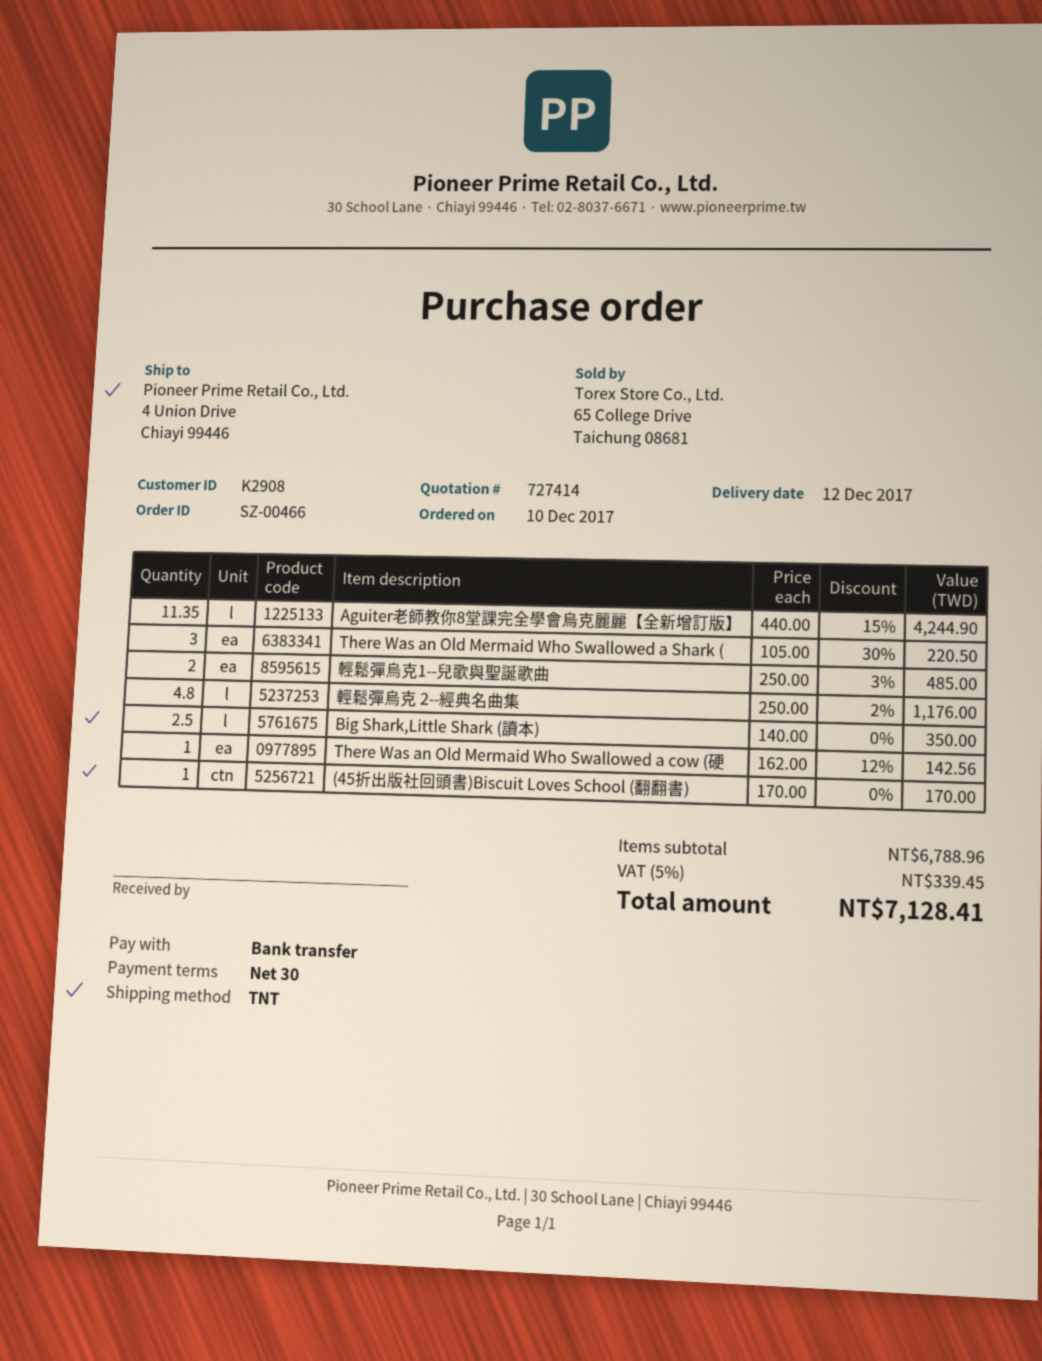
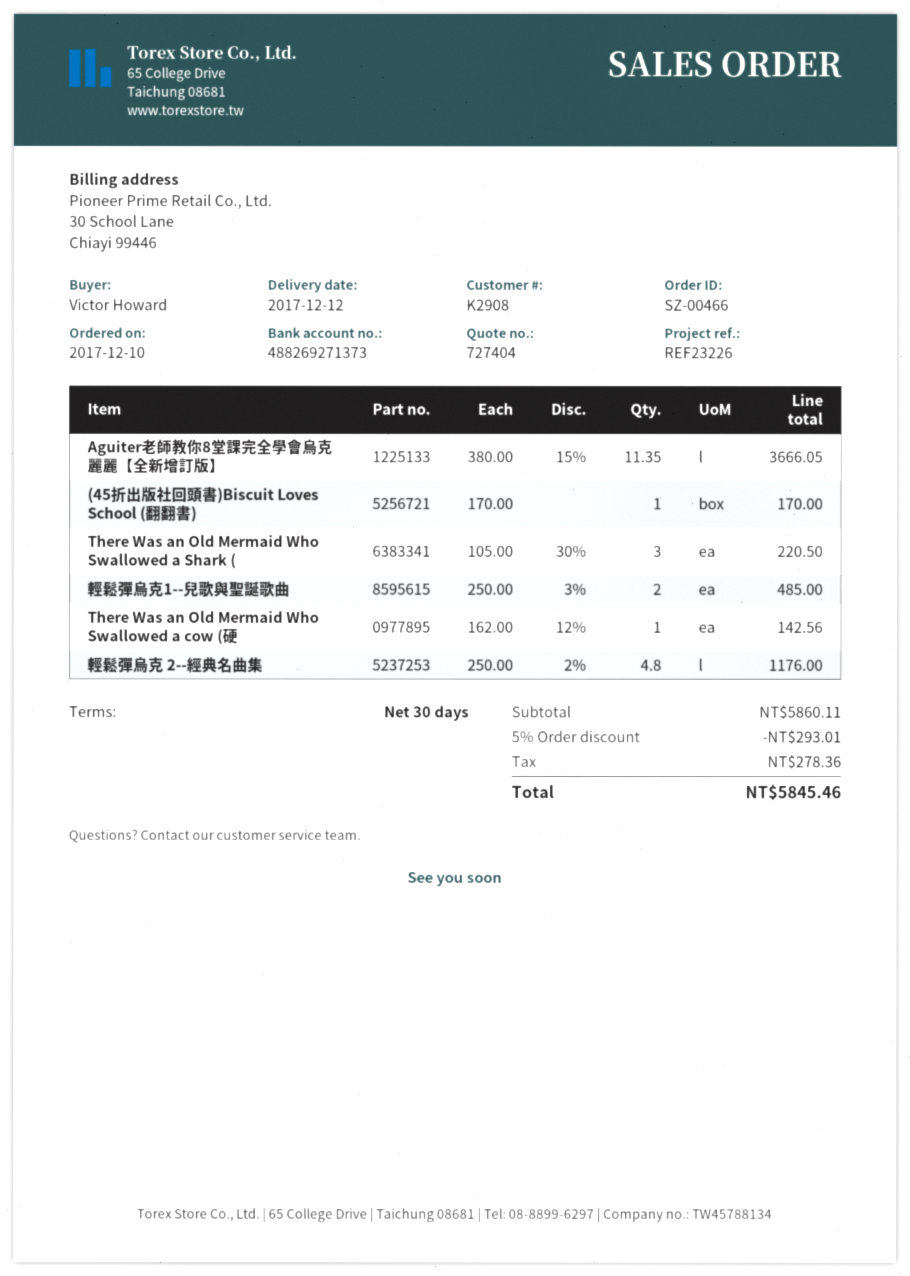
quote number: 727414 -> 727404
Aguiter老師教你8堂課完全學會烏克麗麗【全新增訂版】: 11.35 x 440.00 - 15% = 4244.90 -> 11.35 x 380.00 - 15% = 3666.05
Big Shark,Little Shark (讀本): 2.5 x 140.00 = 350.00 -> none
subtotal: 6788.96 -> 5860.11
discount: none -> 5% = 293.01
tax: 339.45 -> 278.36
total: 7128.41 -> 5845.46

